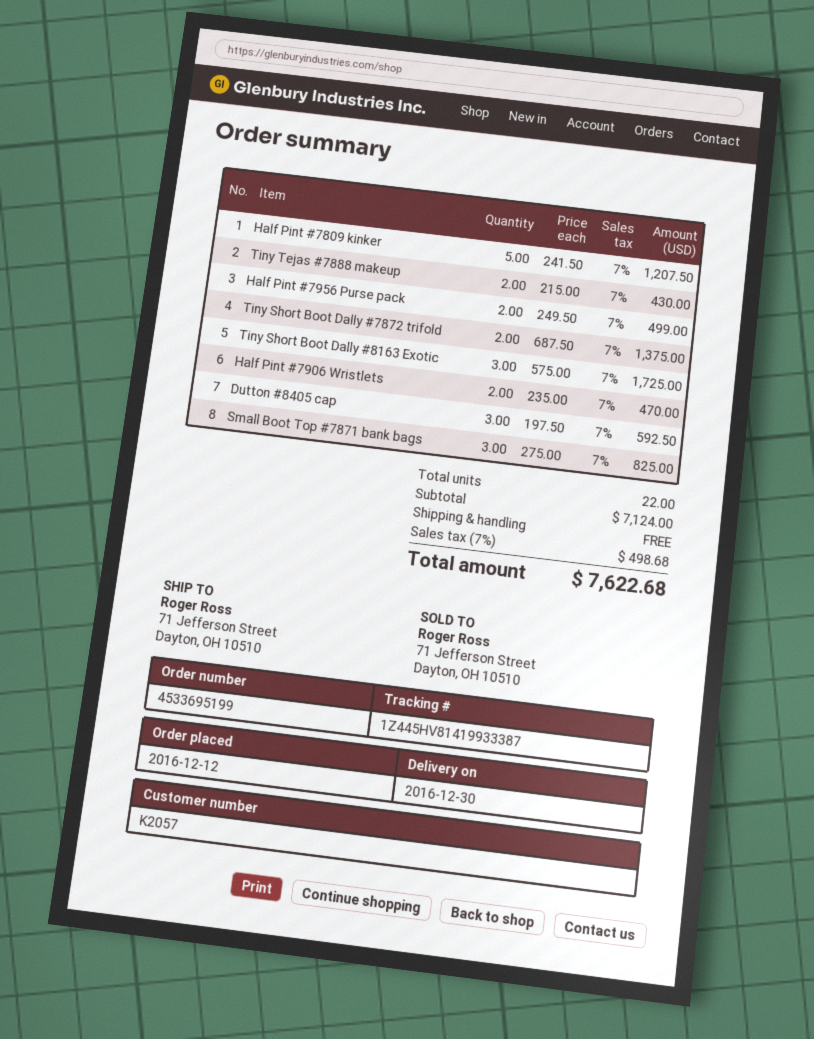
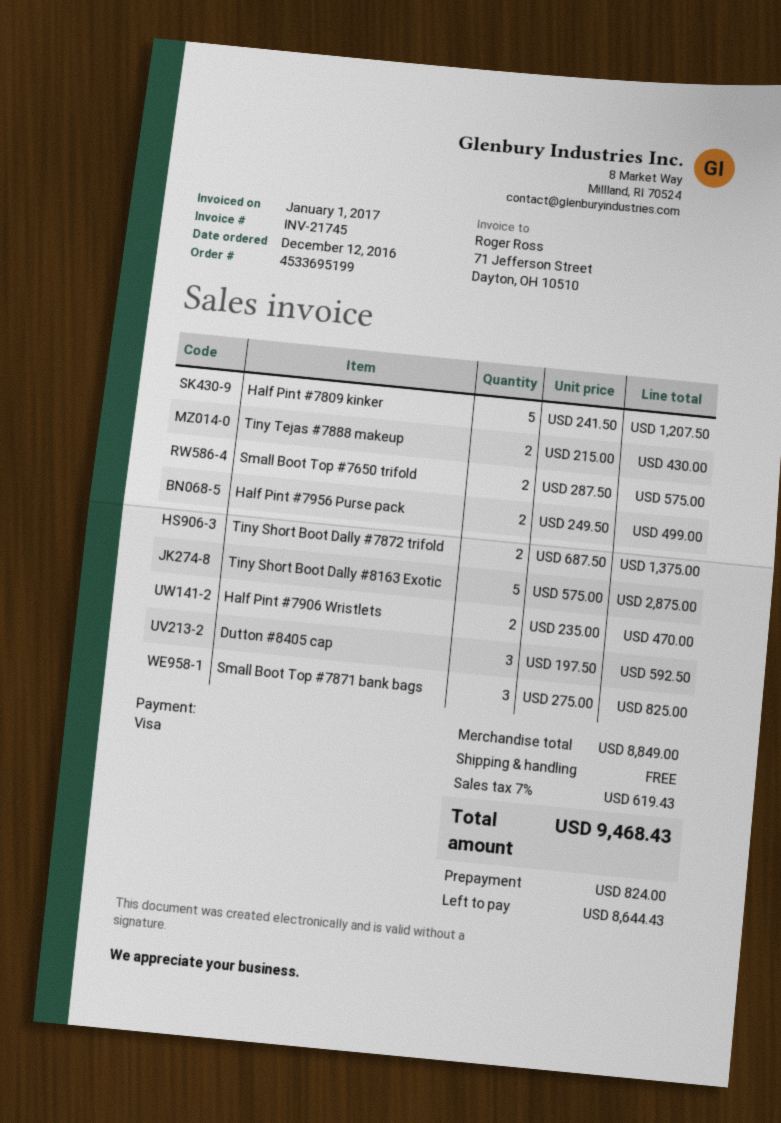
Tiny Short Boot Dally #8163 Exotic: 3 x 575.00 = 1725.00 -> 5 x 575.00 = 2875.00
Small Boot Top #7650 trifold: none -> 2 x 287.50 = 575.00
subtotal: 7124.00 -> 8849.00
tax: 7% = 498.68 -> 7% = 619.43
total: 7622.68 -> 9468.43

